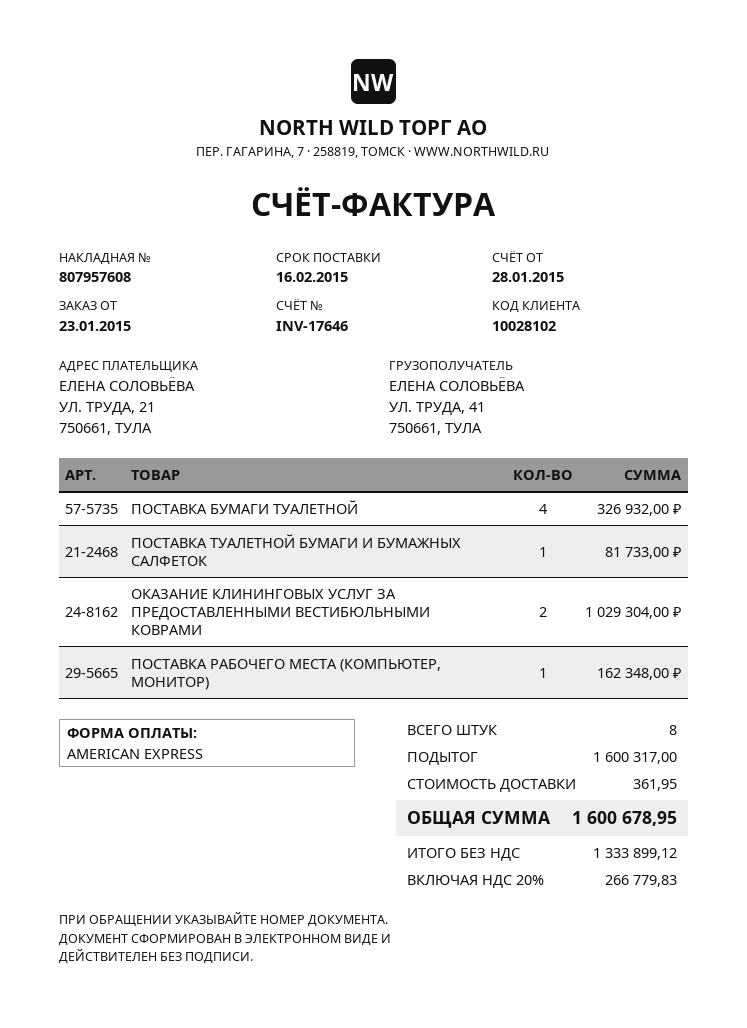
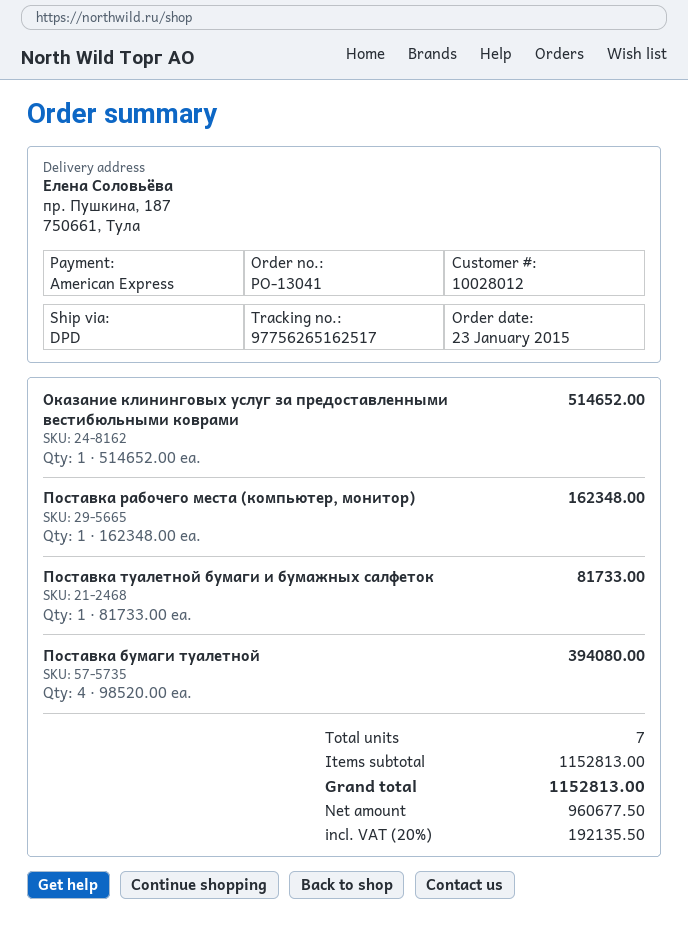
customer number: 10028102 -> 10028012
ship to: УЛ. ТРУДА, 41, 750661, ТУЛА -> пр. Пушкина, 187, 750661, Тула
ПОСТАВКА БУМАГИ ТУАЛЕТНОЙ: 4 for 326932.00 -> 4 for 394080.00
ОКАЗАНИЕ КЛИНИНГОВЫХ УСЛУГ ЗА ПРЕДОСТАВЛЕННЫМИ ВЕСТИБЮЛЬНЫМИ КОВРАМИ: 2 for 1029304.00 -> 1 for 514652.00
total quantity: 8 -> 7
subtotal: 1600317.00 -> 1152813.00
shipping: 361.95 -> none
net: 1333899.12 -> 960677.50
tax: 20% = 266779.83 -> 20% = 192135.50
total: 1600678.95 -> 1152813.00

